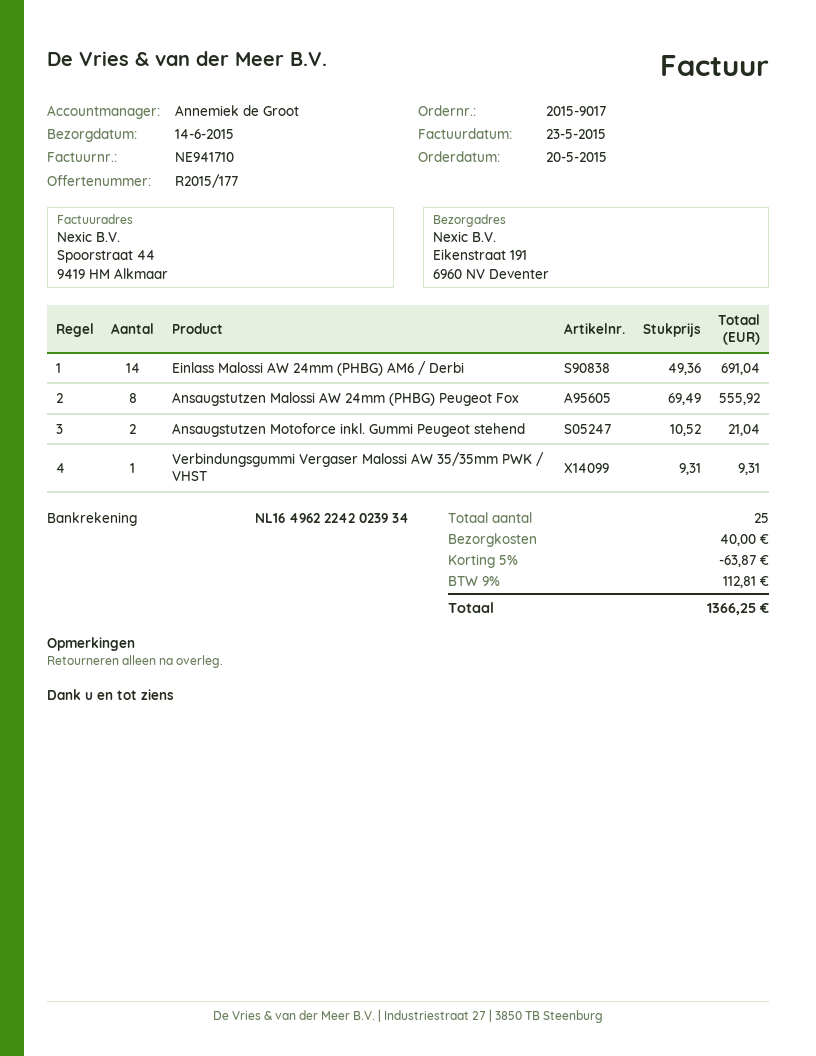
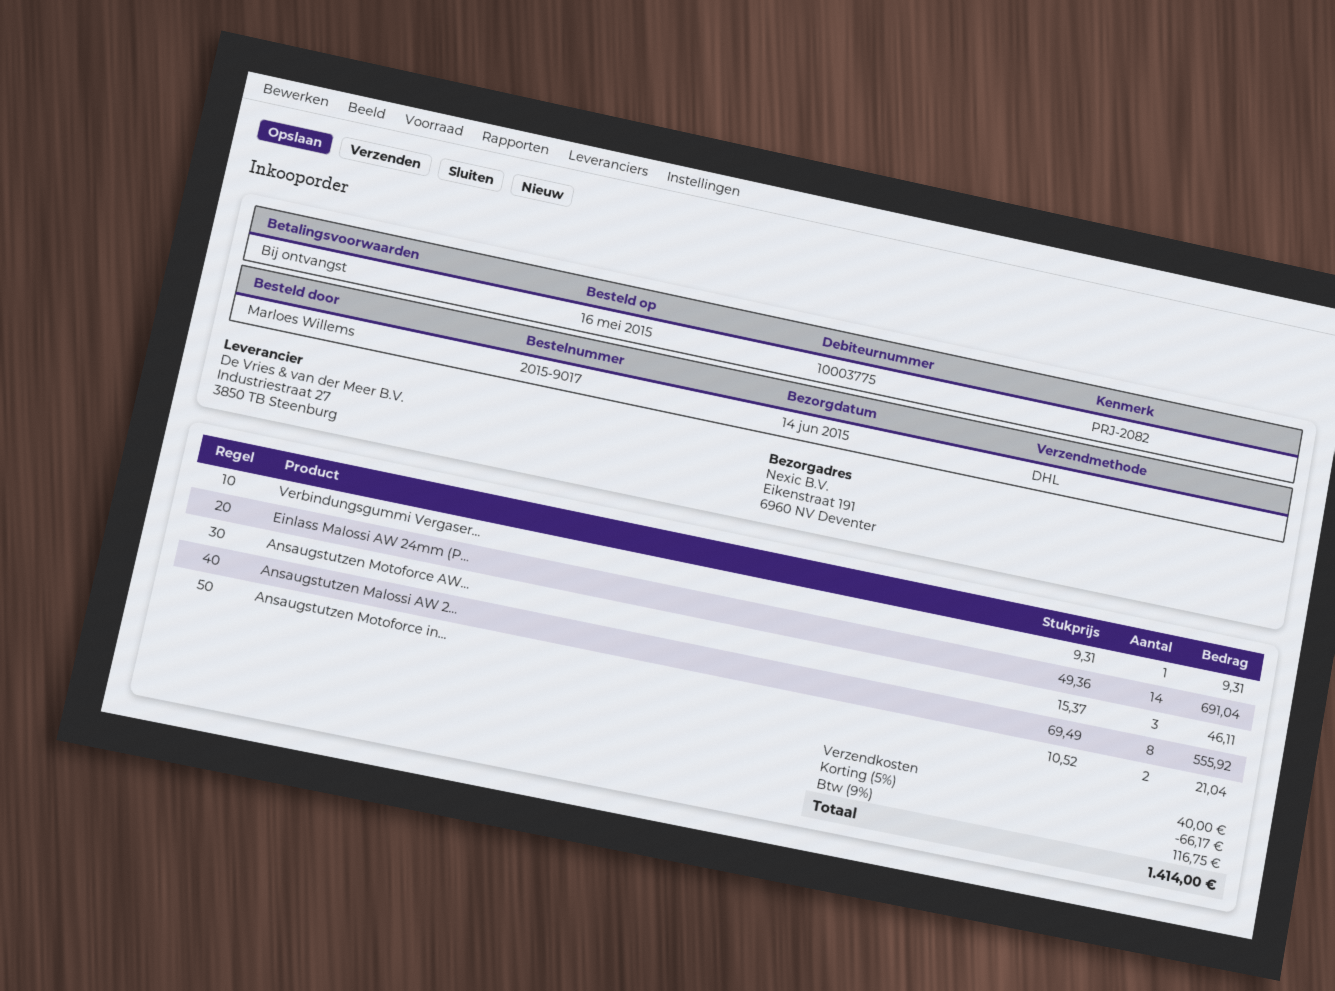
order date: 2015-05-20 -> 2015-05-16
Ansaugstutzen Motoforce AW...: none -> 3 x 15.37 = 46.11
discount: 5% = 63.87 -> 5% = 66.17
tax: 9% = 112.81 -> 9% = 116.75
total: 1366.25 -> 1414.00

